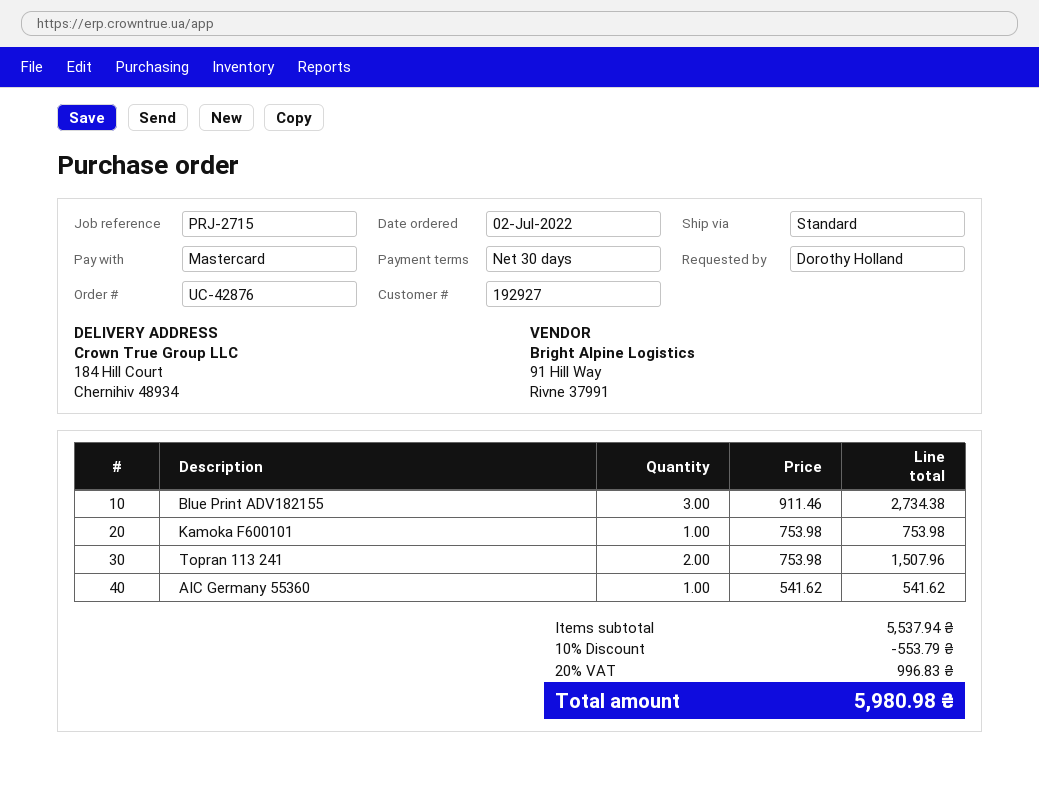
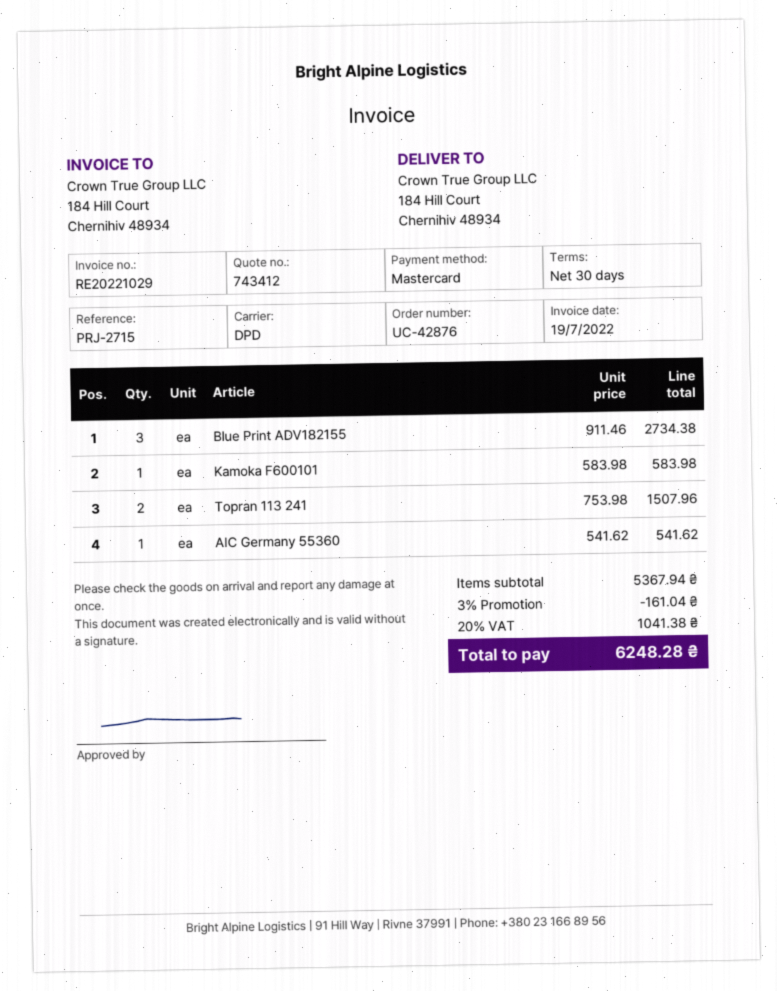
shipping method: standard -> DPD
Kamoka F600101: 1 x 753.98 = 753.98 -> 1 x 583.98 = 583.98
subtotal: 5537.94 -> 5367.94
discount: 10% = 553.79 -> 3% = 161.04
tax: 20% = 996.83 -> 20% = 1041.38
total: 5980.98 -> 6248.28

